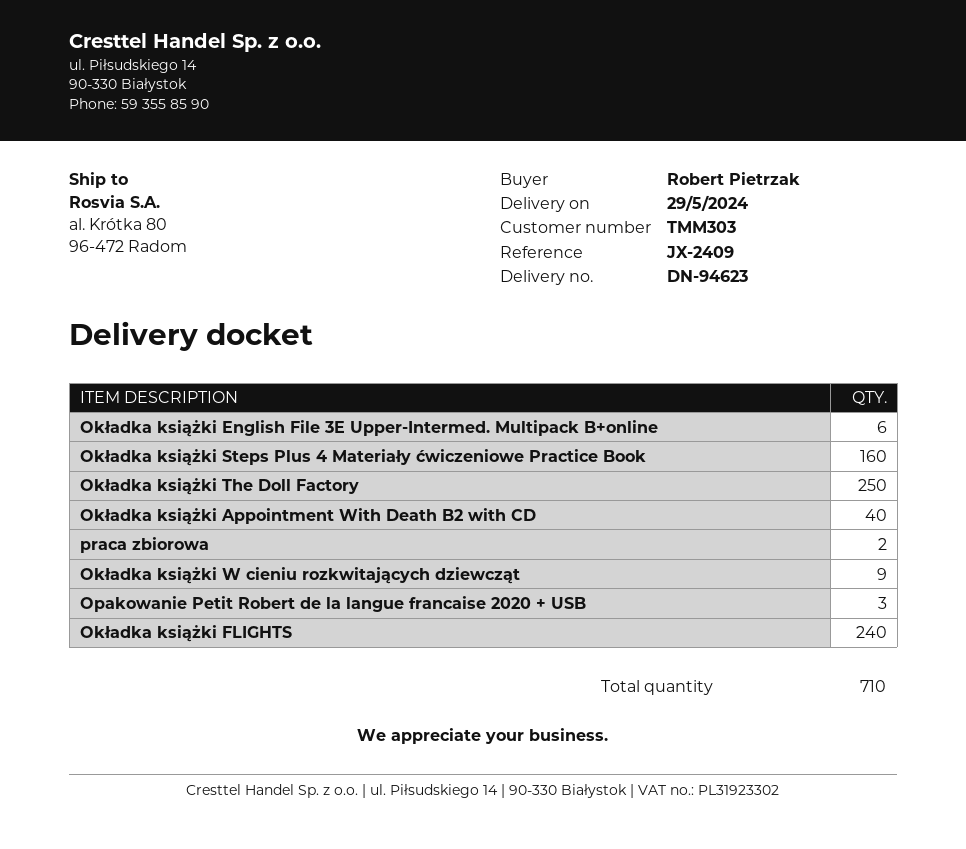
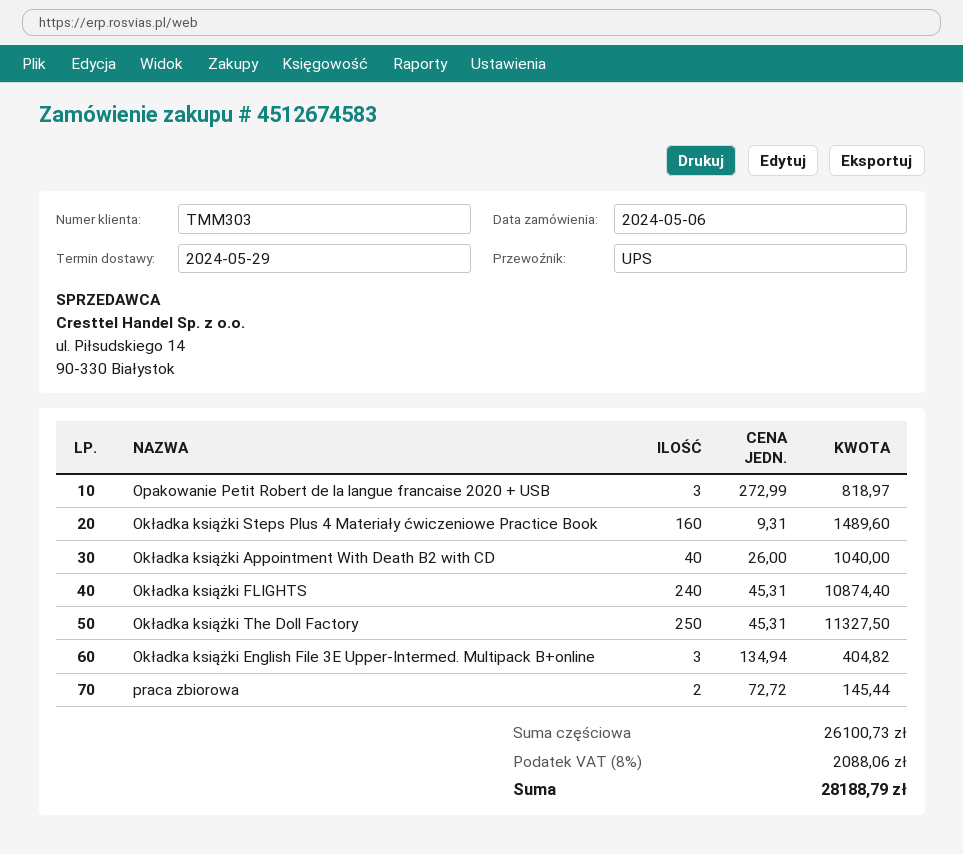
Okładka książki English File 3E Upper-Intermed. Multipack B+online: 6 -> 3
Okładka książki W cieniu rozkwitających dziewcząt: 9 -> none

